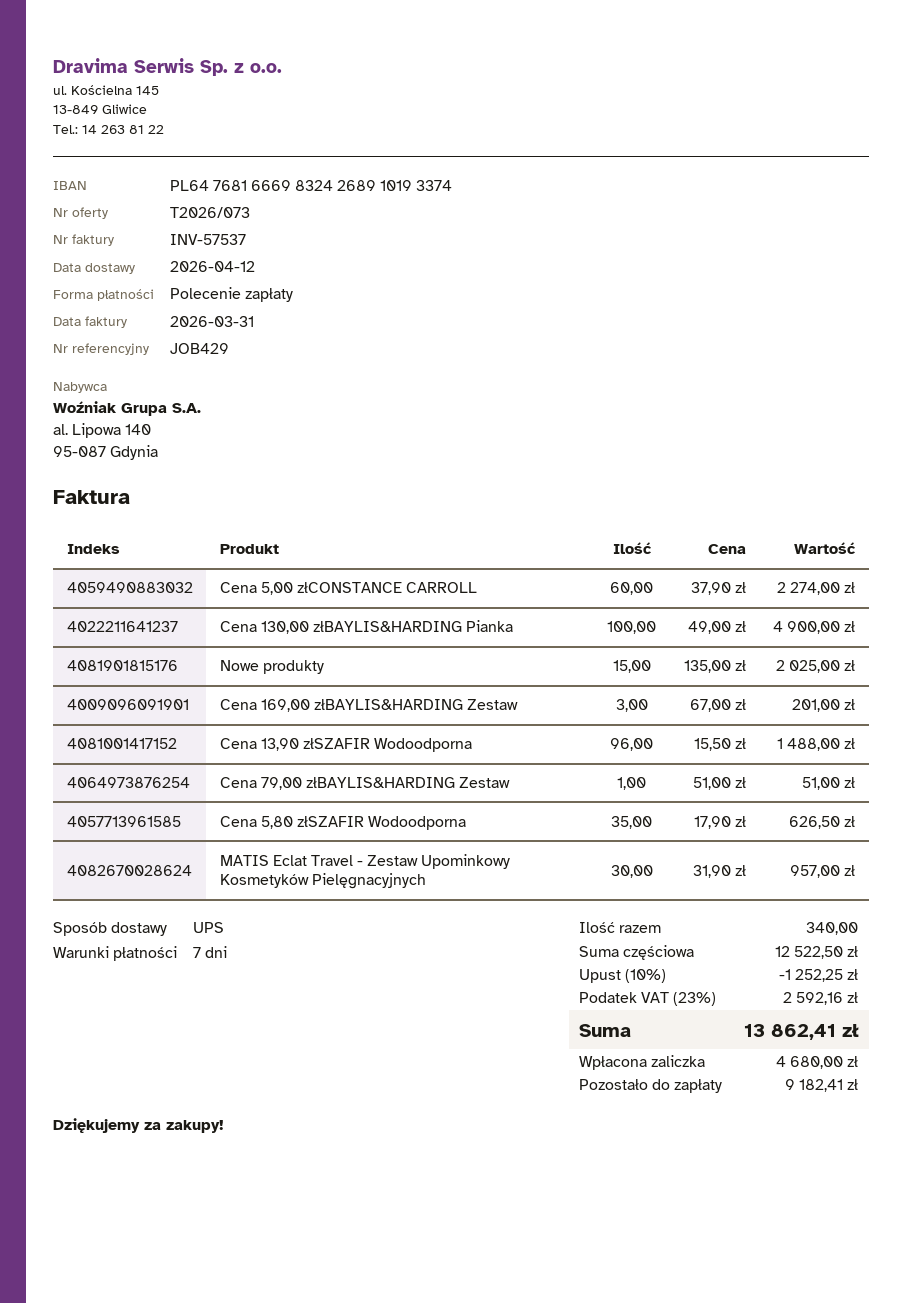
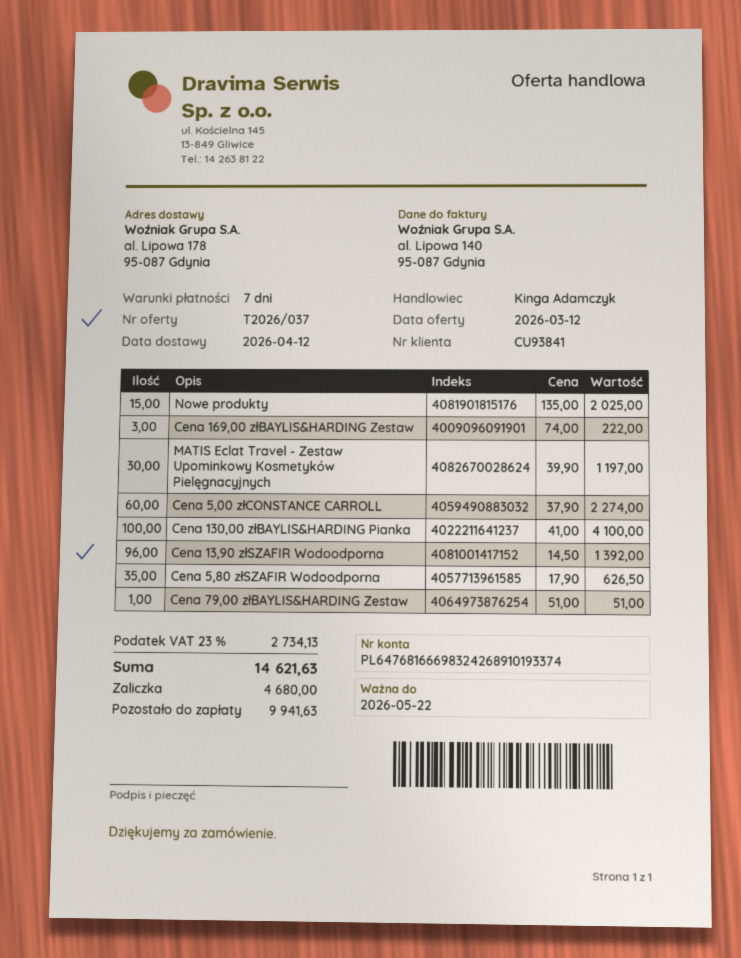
quote number: T2026/073 -> T2026/037
Cena 130,00 złBAYLIS&HARDING Pianka: 100 x 49.00 = 4900.00 -> 100 x 41.00 = 4100.00
Cena 169,00 złBAYLIS&HARDING Zestaw: 3 x 67.00 = 201.00 -> 3 x 74.00 = 222.00
Cena 13,90 złSZAFIR Wodoodporna: 96 x 15.50 = 1488.00 -> 96 x 14.50 = 1392.00
MATIS Eclat Travel - Zestaw Upominkowy Kosmetyków Pielęgnacyjnych: 30 x 31.90 = 957.00 -> 30 x 39.90 = 1197.00
discount: 10% = 1252.25 -> none
tax: 23% = 2592.16 -> 23% = 2734.13
total: 13862.41 -> 14621.63
balance: 9182.41 -> 9941.63

